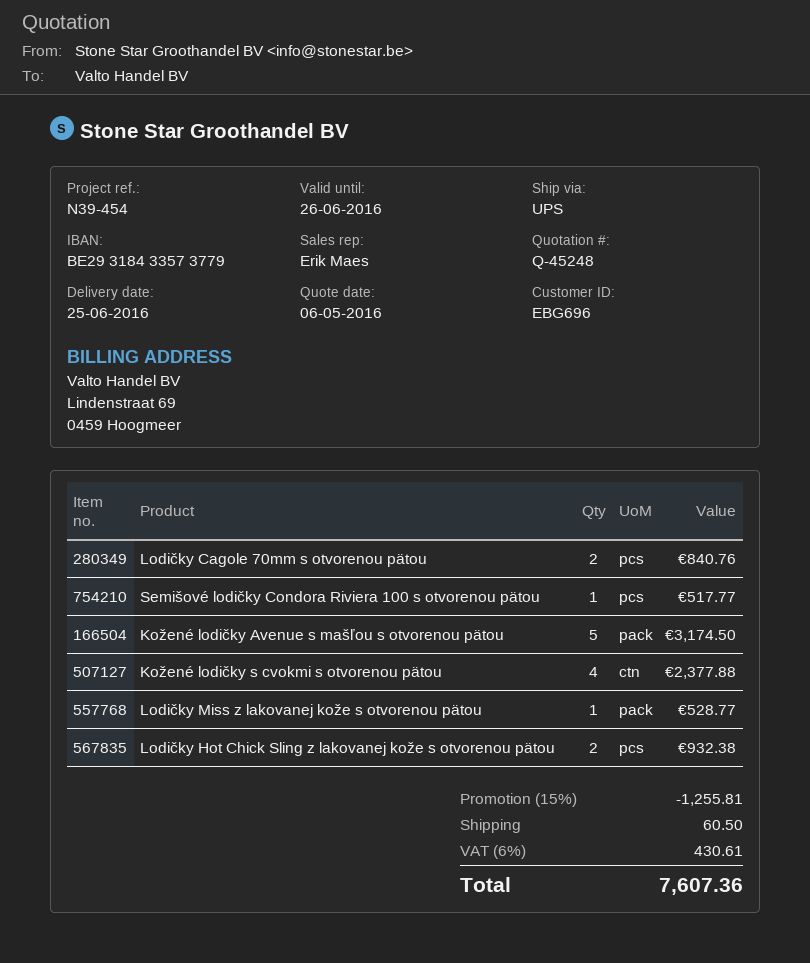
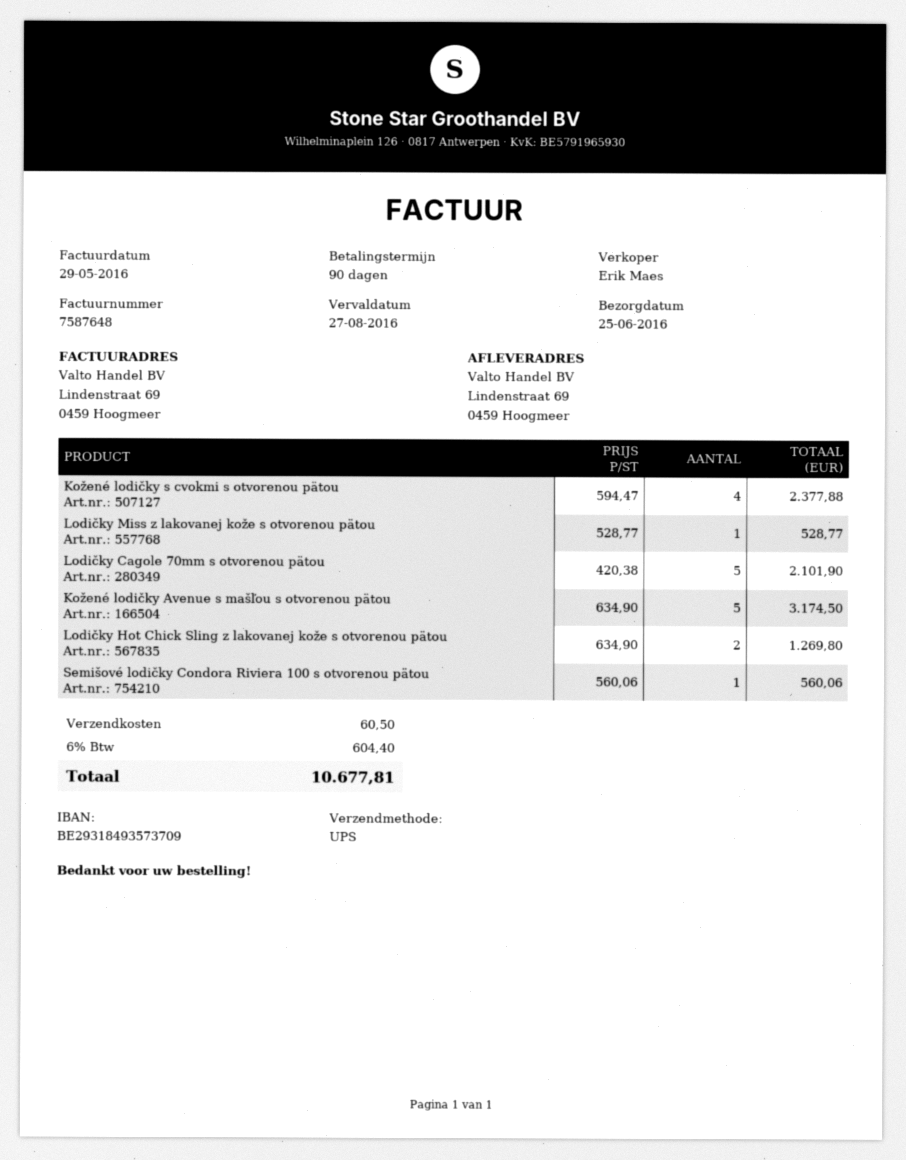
bank account: BE29318433573779 -> BE29318493573709
Lodičky Cagole 70mm s otvorenou pätou: 2 for 840.76 -> 5 for 2101.90
Semišové lodičky Condora Riviera 100 s otvorenou pätou: 1 for 517.77 -> 1 for 560.06
Lodičky Hot Chick Sling z lakovanej kože s otvorenou pätou: 2 for 932.38 -> 2 for 1269.80
discount: 15% = 1255.81 -> none
tax: 6% = 430.61 -> 6% = 604.40
total: 7607.36 -> 10677.81

